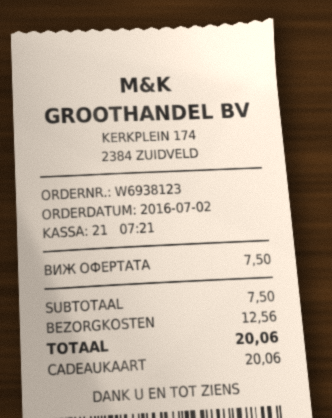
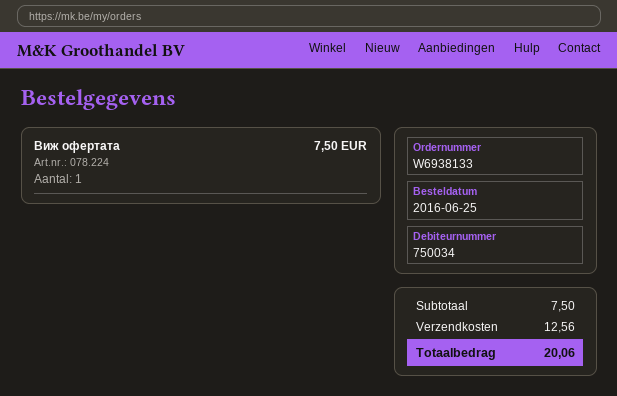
order number: W6938123 -> W6938133
order date: 2016-07-02 -> 2016-06-25

